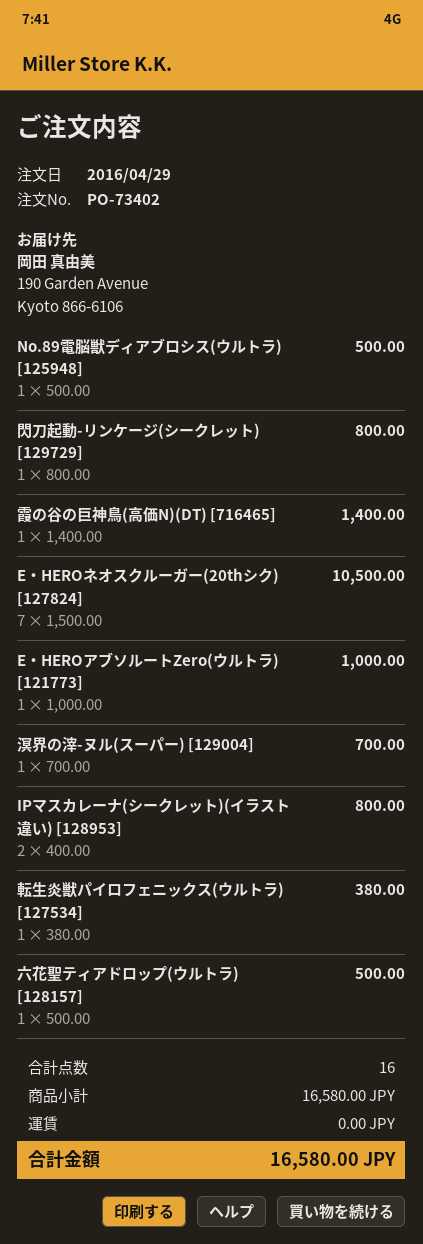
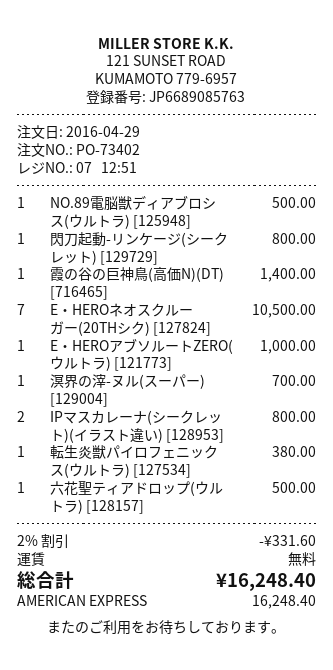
discount: none -> 2% = 331.60
total: 16580.00 -> 16248.40

